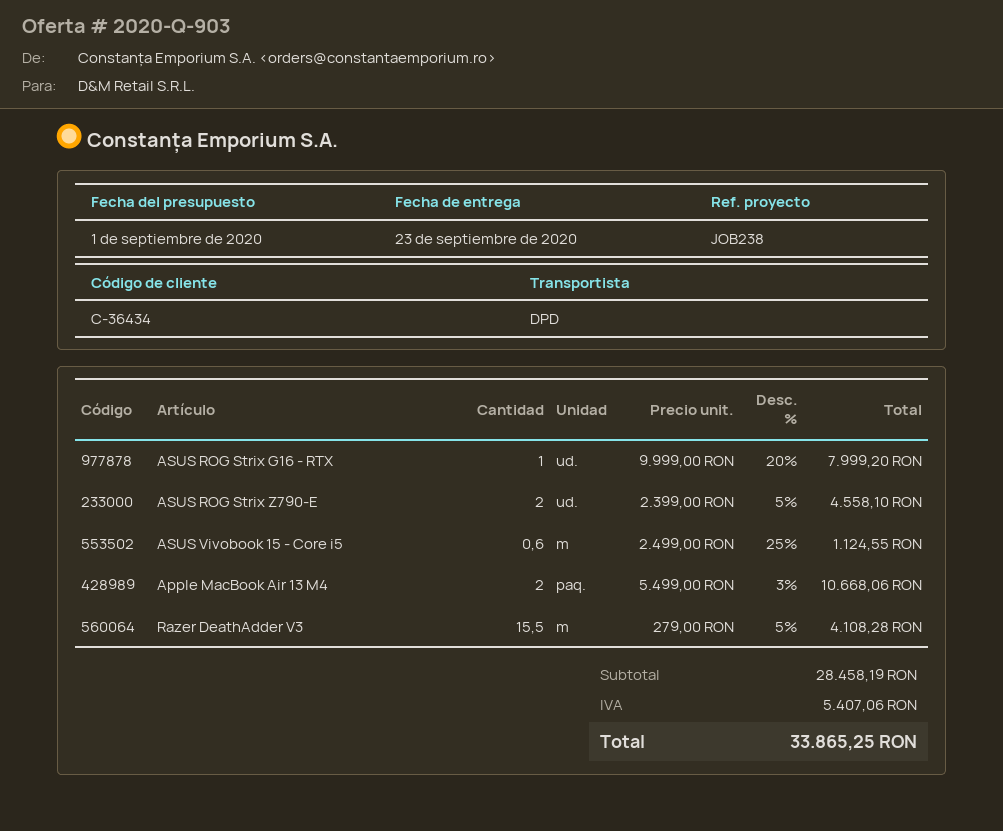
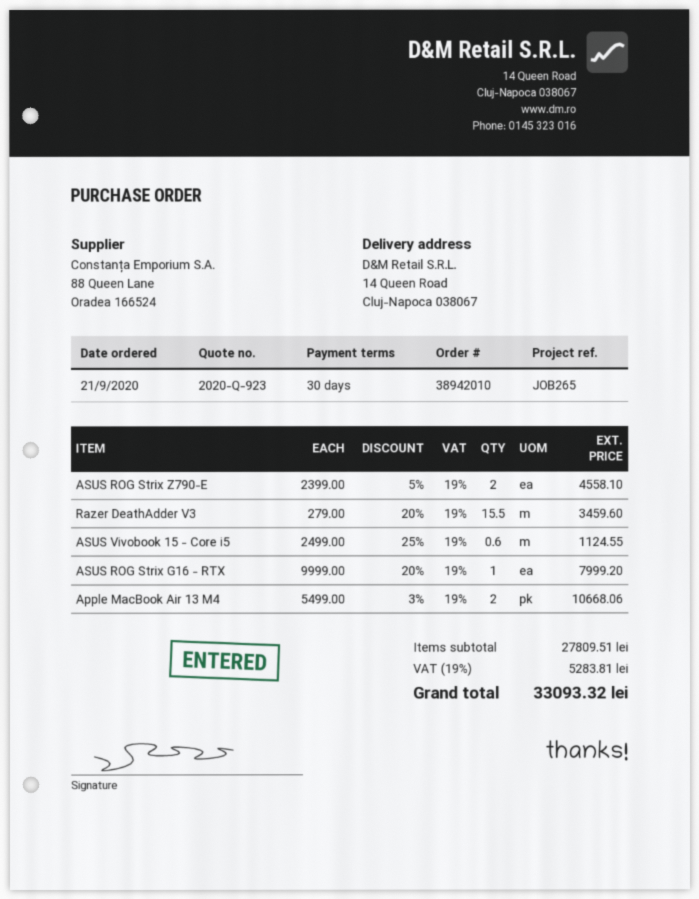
quote number: 2020-Q-903 -> 2020-Q-923
reference: JOB238 -> JOB265
Razer DeathAdder V3: 15.5 x 279.00 - 5% = 4108.28 -> 15.5 x 279.00 - 20% = 3459.60
subtotal: 28458.19 -> 27809.51
tax: 5407.06 -> 5283.81
total: 33865.25 -> 33093.32

